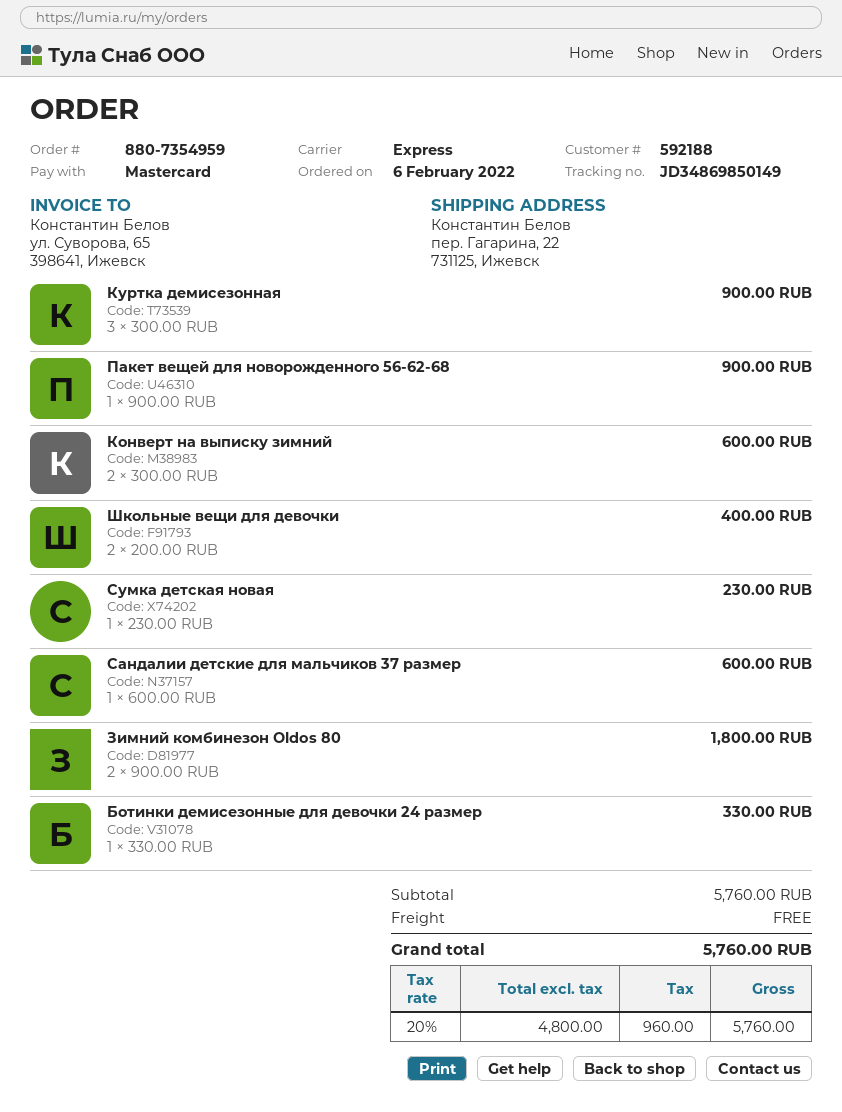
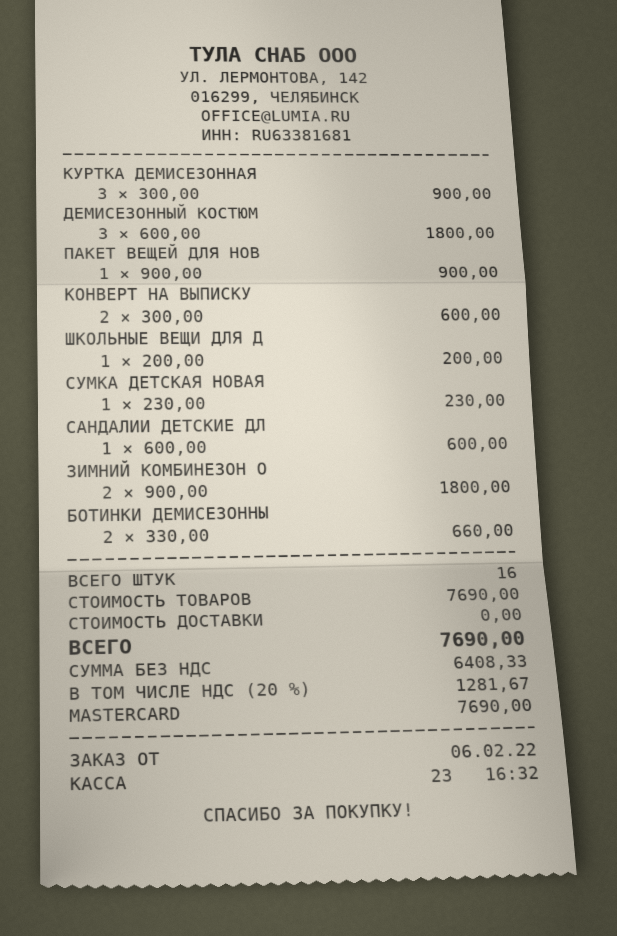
Школьные вещи для девочки: 2 x 200.00 = 400.00 -> 1 x 200.00 = 200.00
Ботинки демисезонные для девочки 24 размер: 1 x 330.00 = 330.00 -> 2 x 330.00 = 660.00
ДЕМИСЕЗОННЫЙ КОСТЮМ: none -> 3 x 600.00 = 1800.00
subtotal: 5760.00 -> 7690.00
net: 4800.00 -> 6408.33
tax: 20% = 960.00 -> 20% = 1281.67
total: 5760.00 -> 7690.00

